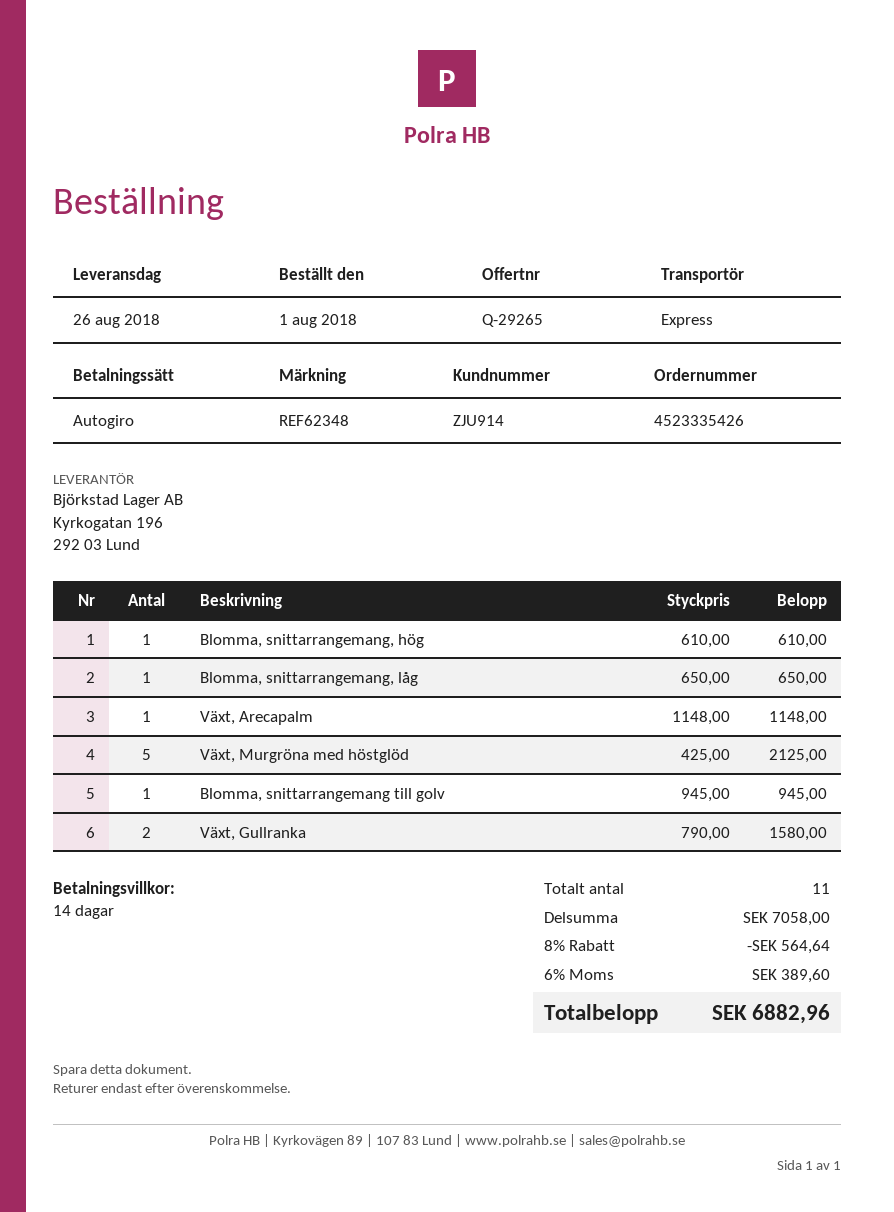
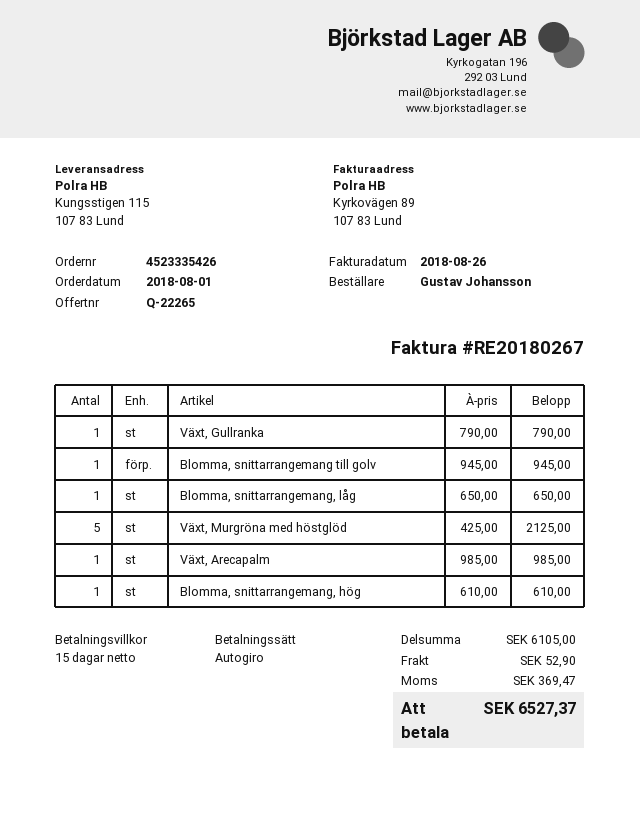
quote number: Q-29265 -> Q-22265
payment terms: 14 days -> 15 days
Växt, Arecapalm: 1 x 1148.00 = 1148.00 -> 1 x 985.00 = 985.00
Växt, Gullranka: 2 x 790.00 = 1580.00 -> 1 x 790.00 = 790.00
subtotal: 7058.00 -> 6105.00
discount: 8% = 564.64 -> none
shipping: none -> 52.90
tax: 389.60 -> 369.47
total: 6882.96 -> 6527.37

